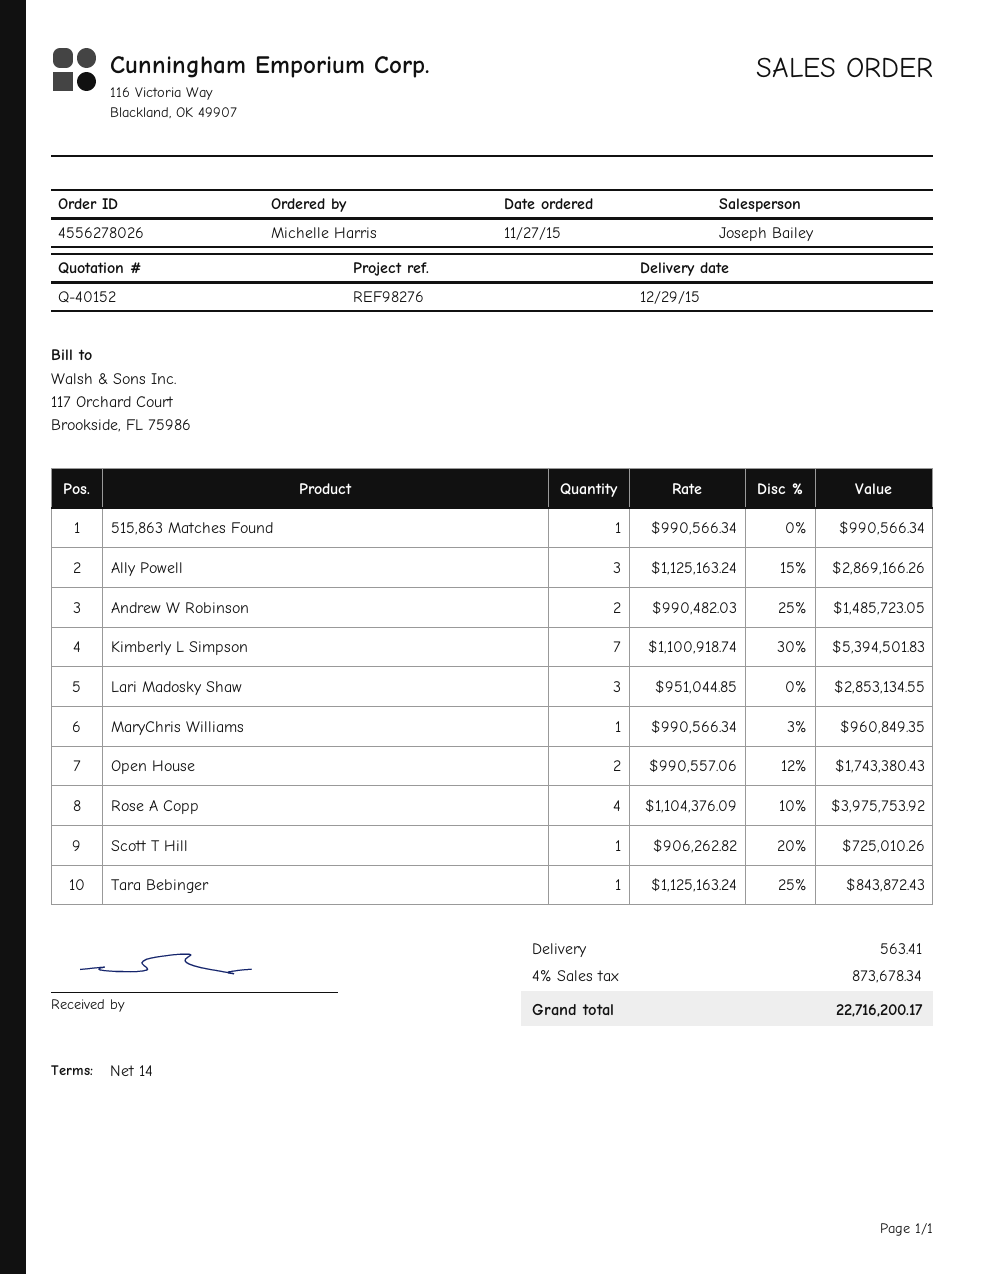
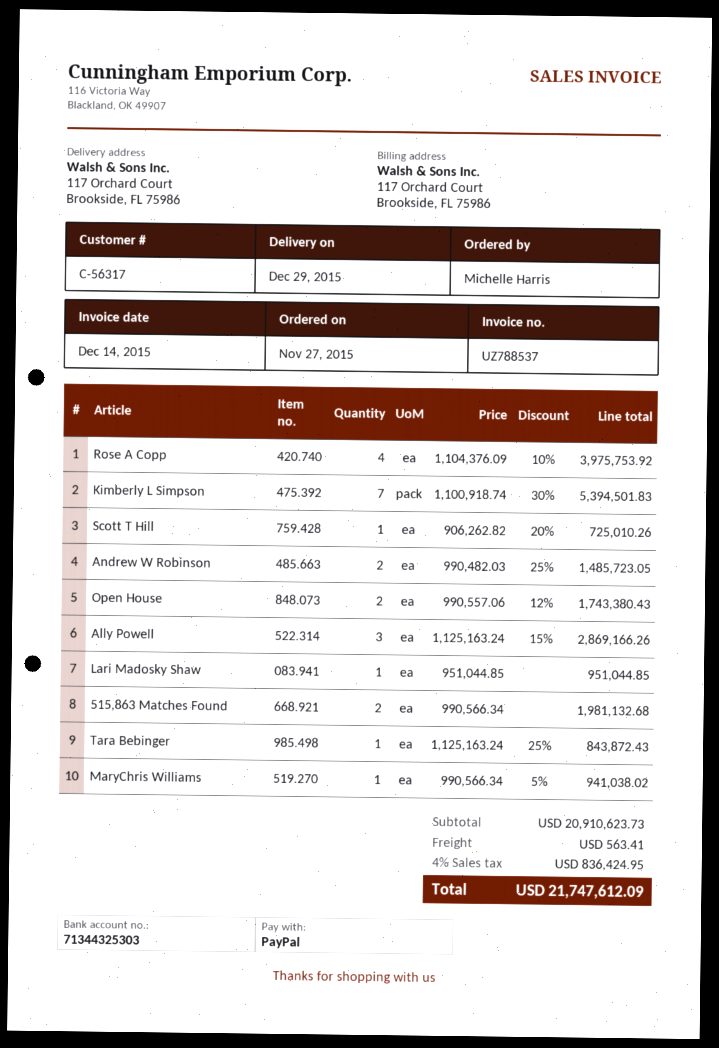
515,863 Matches Found: 1 x 990566.34 = 990566.34 -> 2 x 990566.34 = 1981132.68
Lari Madosky Shaw: 3 x 951044.85 = 2853134.55 -> 1 x 951044.85 = 951044.85
MaryChris Williams: 1 x 990566.34 - 3% = 960849.35 -> 1 x 990566.34 - 5% = 941038.02
tax: 4% = 873678.34 -> 4% = 836424.95
total: 22716200.17 -> 21747612.09

